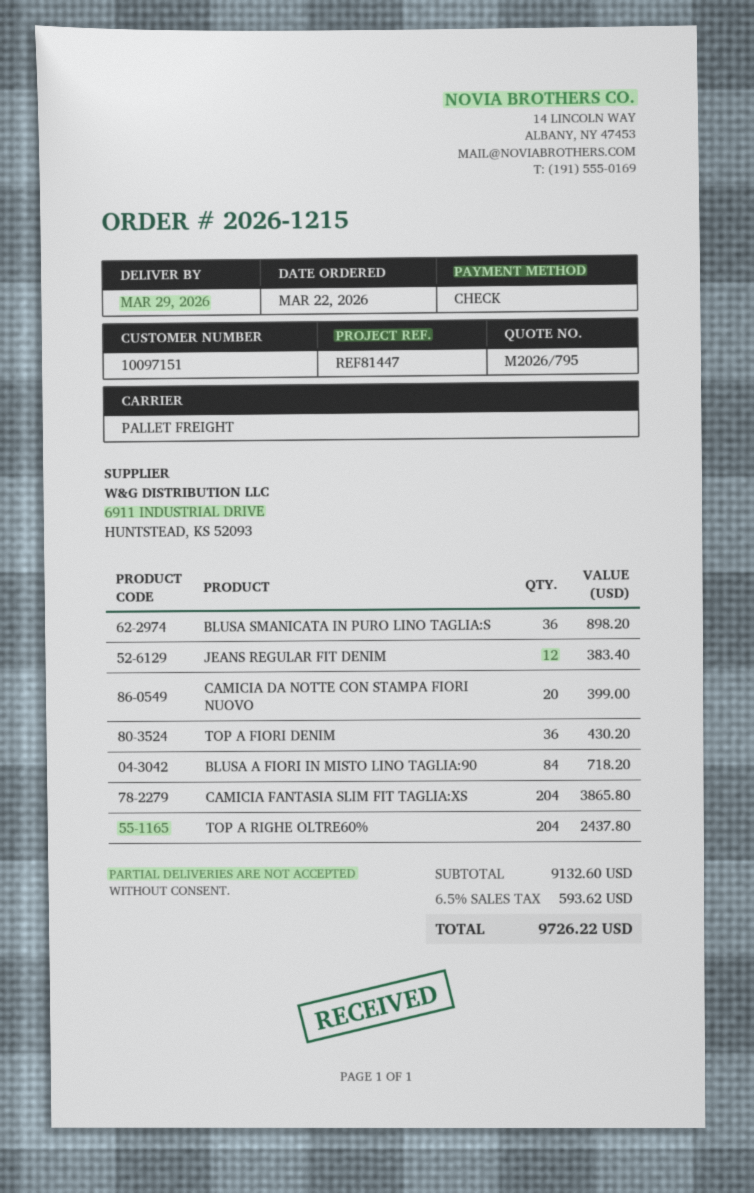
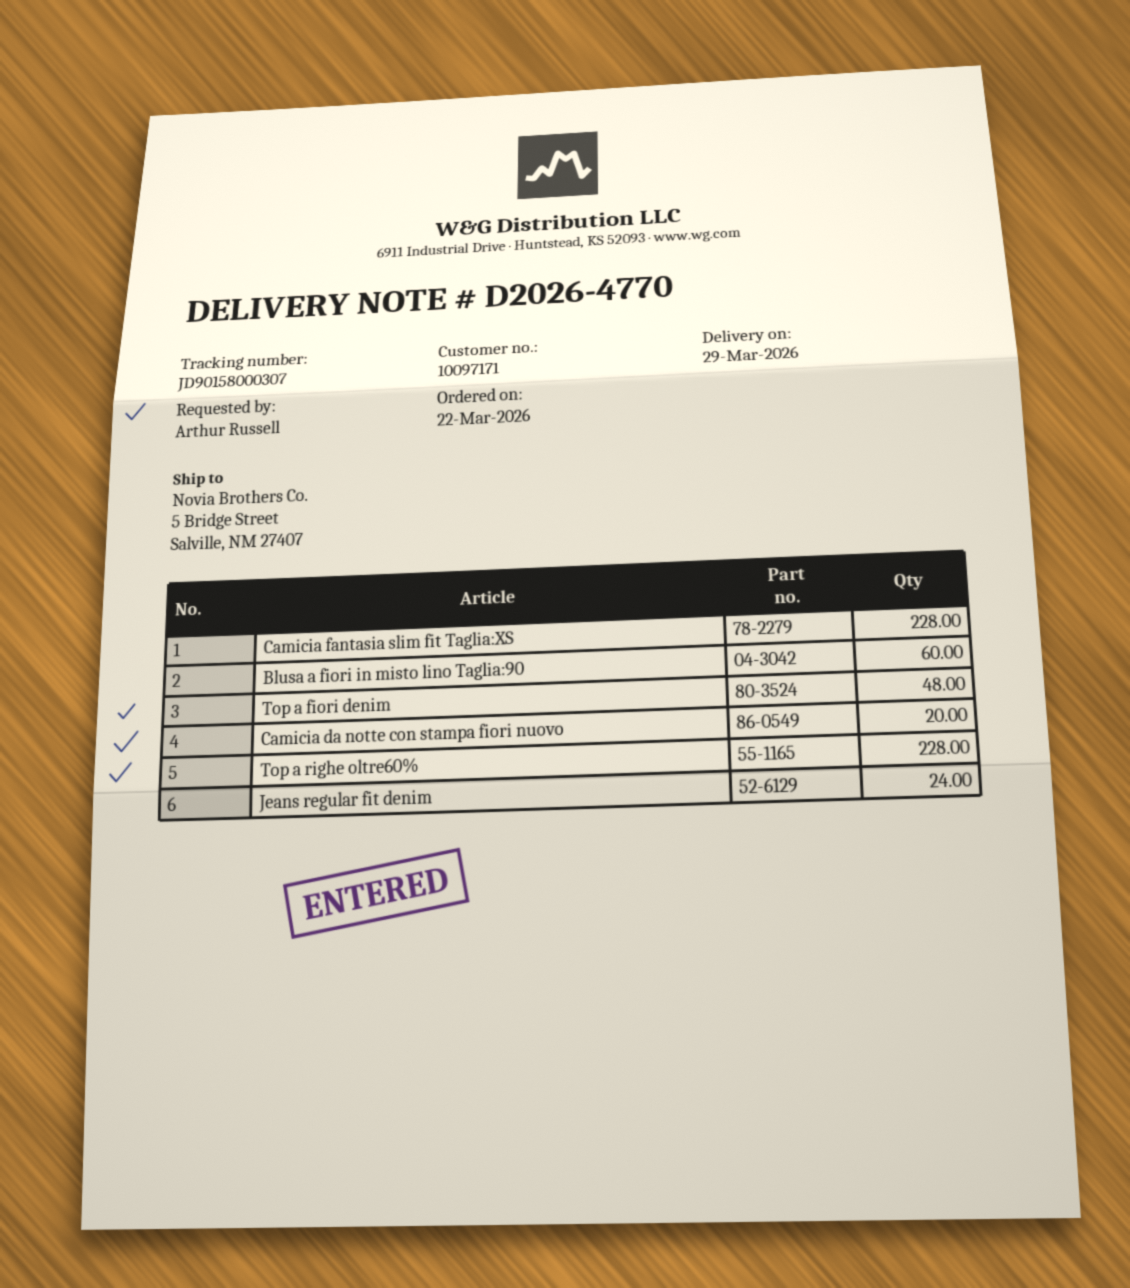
customer number: 10097151 -> 10097171
BLUSA SMANICATA IN PURO LINO TAGLIA:S: 36 -> none
JEANS REGULAR FIT DENIM: 12 -> 24
TOP A FIORI DENIM: 36 -> 48
BLUSA A FIORI IN MISTO LINO TAGLIA:90: 84 -> 60
CAMICIA FANTASIA SLIM FIT TAGLIA:XS: 204 -> 228
TOP A RIGHE OLTRE60%: 204 -> 228

